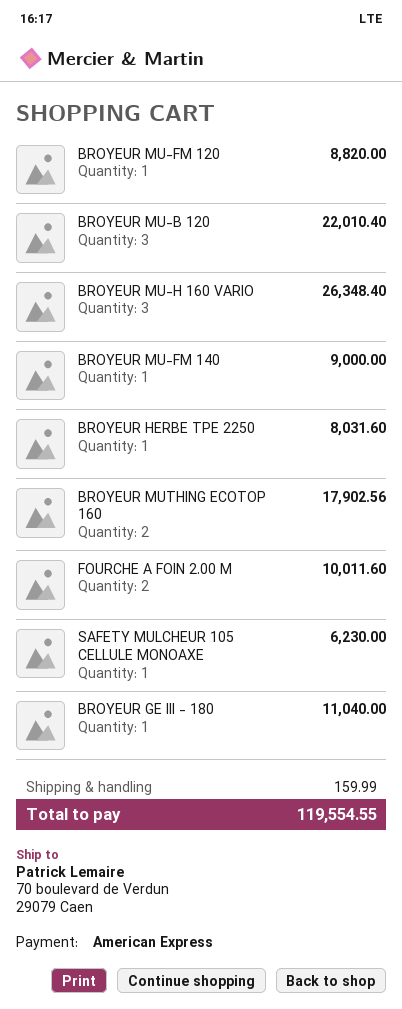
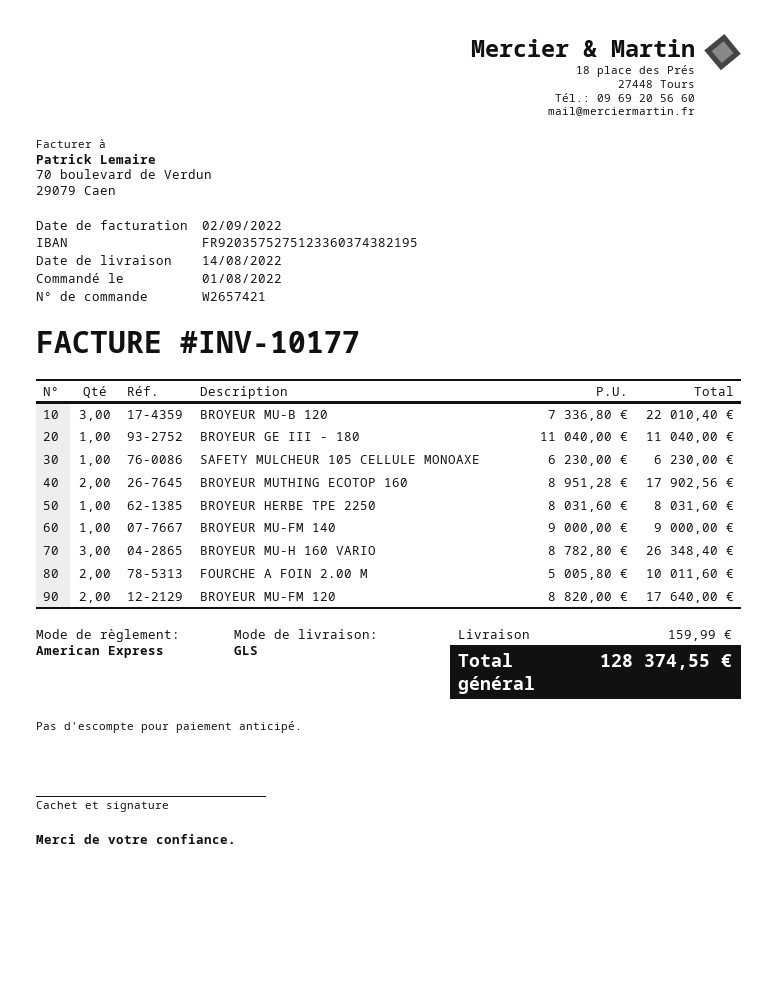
BROYEUR MU-FM 120: 1 for 8820.00 -> 2 for 17640.00
total: 119554.55 -> 128374.55

